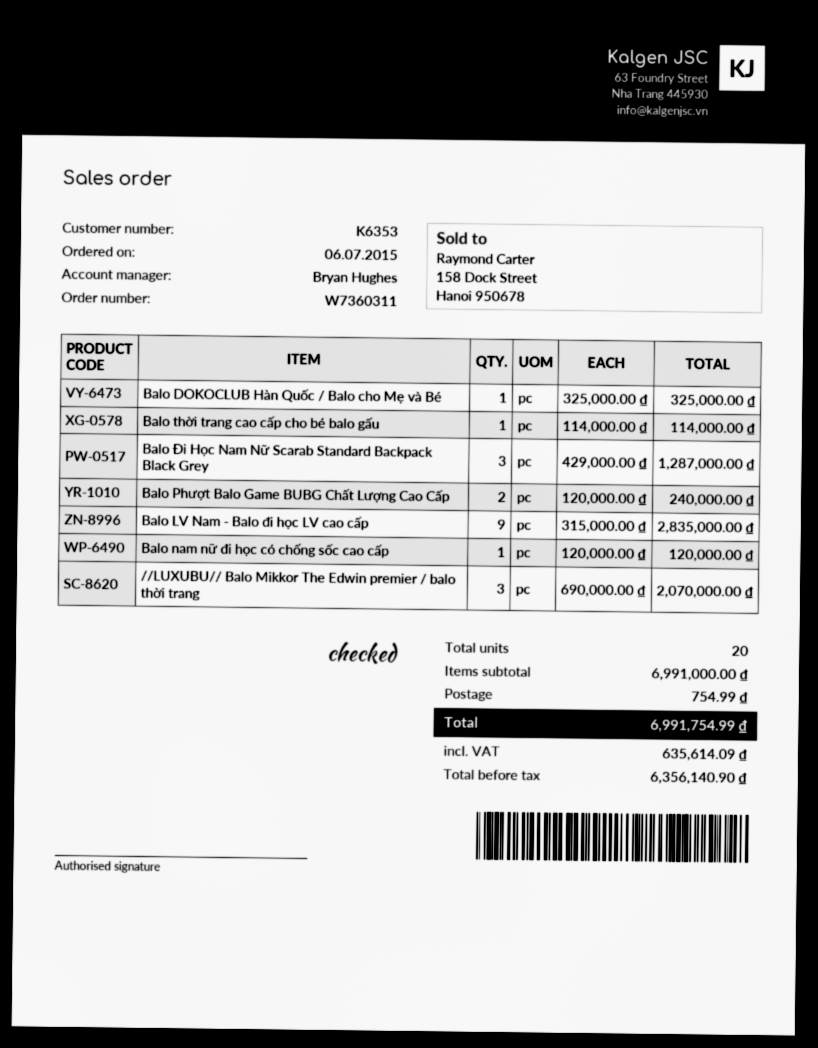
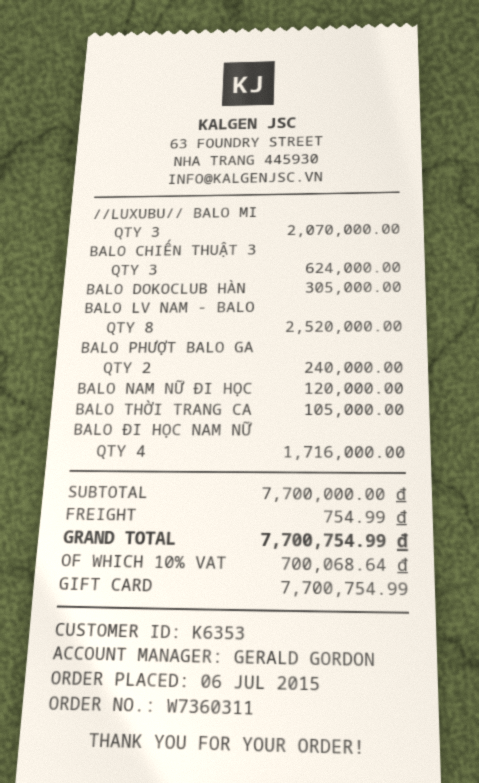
sales rep: Bryan Hughes -> GERALD GORDON
Balo DOKOCLUB Hàn Quốc / Balo cho Mẹ và Bé: 1 for 325000.00 -> 1 for 305000.00
Balo thời trang cao cấp cho bé balo gấu: 1 for 114000.00 -> 1 for 105000.00
Balo Đi Học Nam Nữ Scarab Standard Backpack Black Grey: 3 for 1287000.00 -> 4 for 1716000.00
Balo LV Nam - Balo đi học LV cao cấp: 9 for 2835000.00 -> 8 for 2520000.00
BALO CHIẾN THUẬT 3: none -> 3 for 624000.00
subtotal: 6991000.00 -> 7700000.00
tax: 635614.09 -> 700068.64
total: 6991754.99 -> 7700754.99

